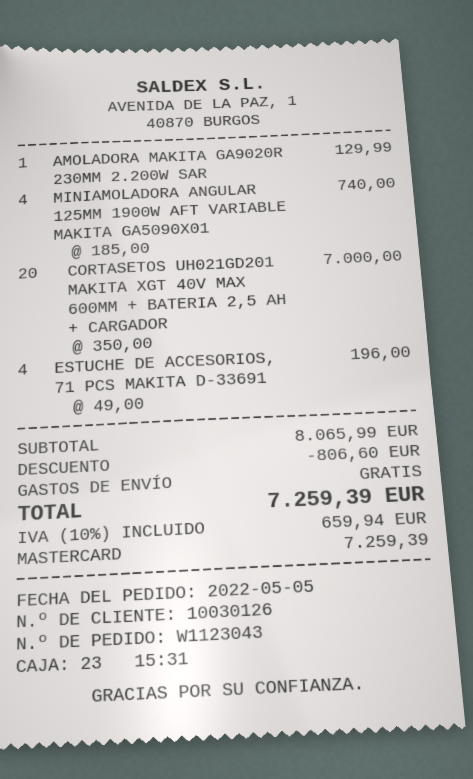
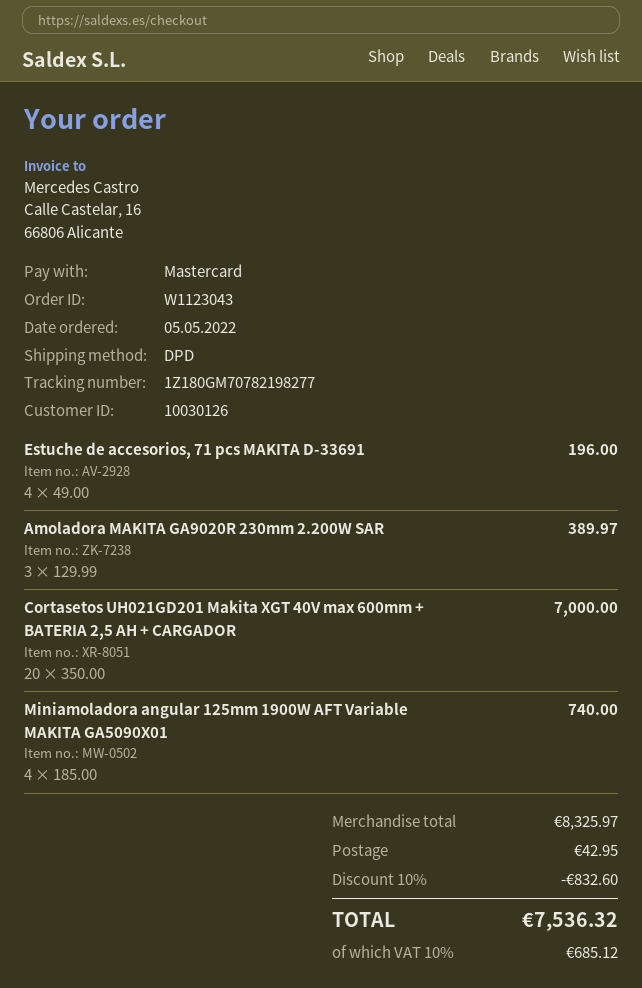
AMOLADORA MAKITA GA9020R 230MM 2.200W SAR: 1 x 129.99 = 129.99 -> 3 x 129.99 = 389.97
subtotal: 8065.99 -> 8325.97
discount: 806.60 -> 832.60
shipping: 0.00 -> 42.95
tax: 10% = 659.94 -> 10% = 685.12
total: 7259.39 -> 7536.32

